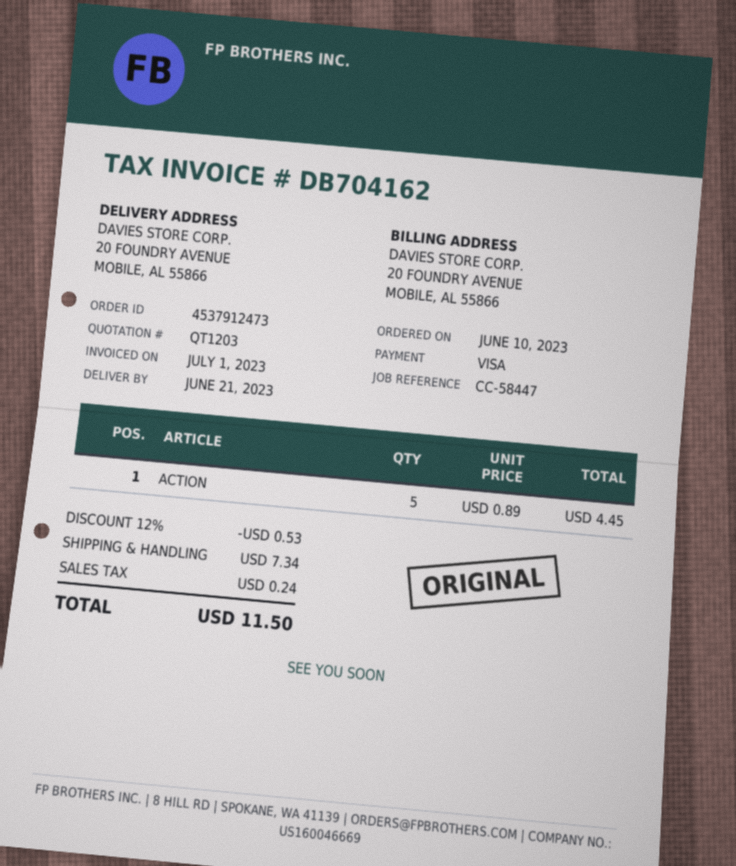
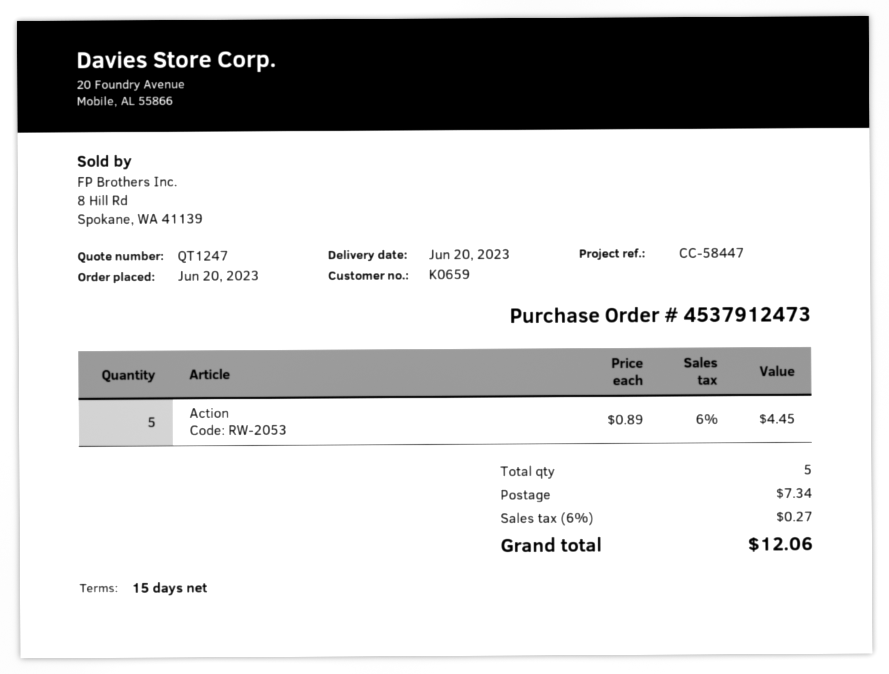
quote number: QT1203 -> QT1247
order date: 2023-06-10 -> 2023-06-20
delivery date: 2023-06-21 -> 2023-06-20
discount: 12% = 0.53 -> none
tax: 0.24 -> 0.27
total: 11.50 -> 12.06

